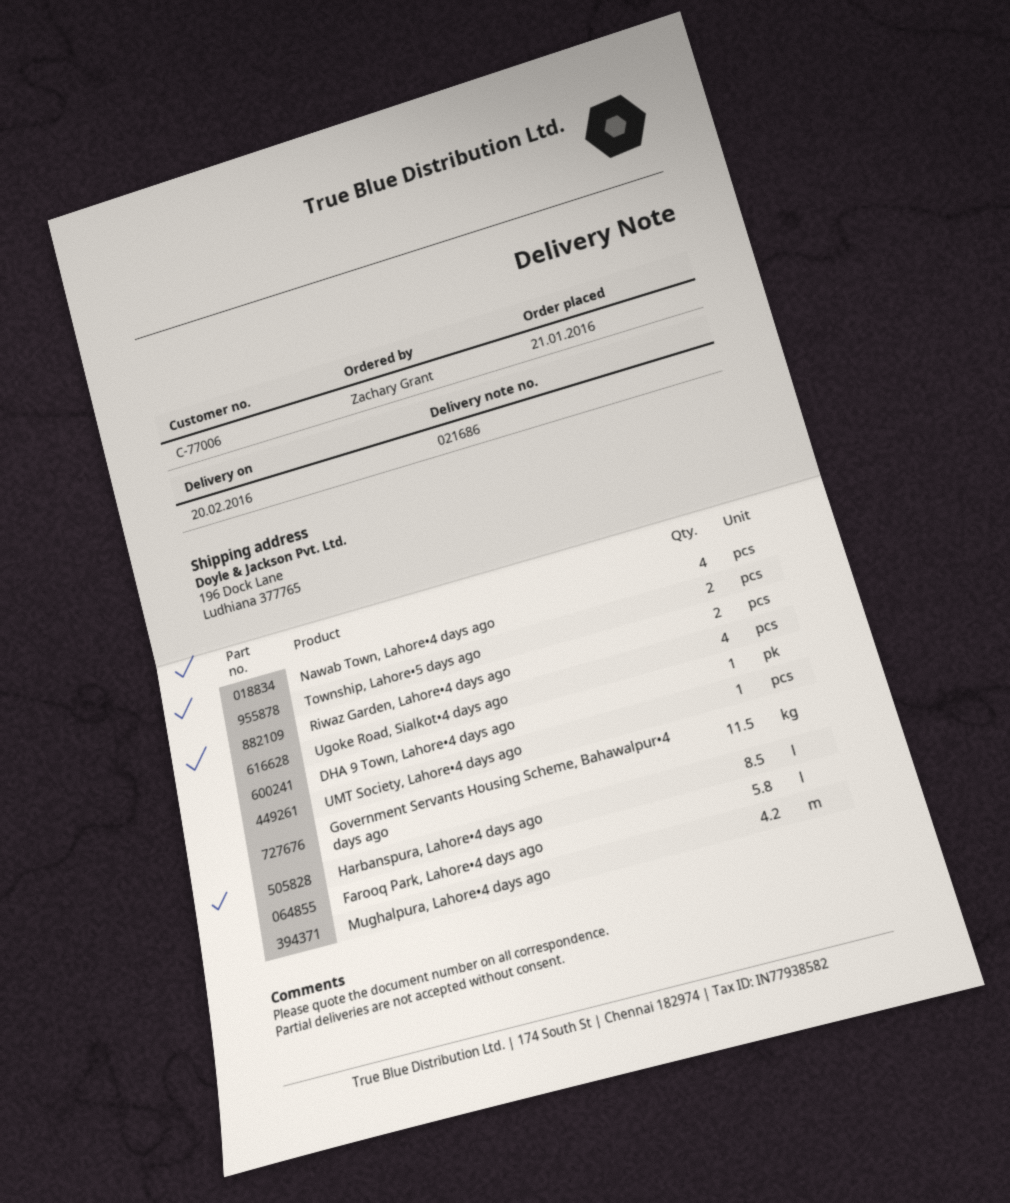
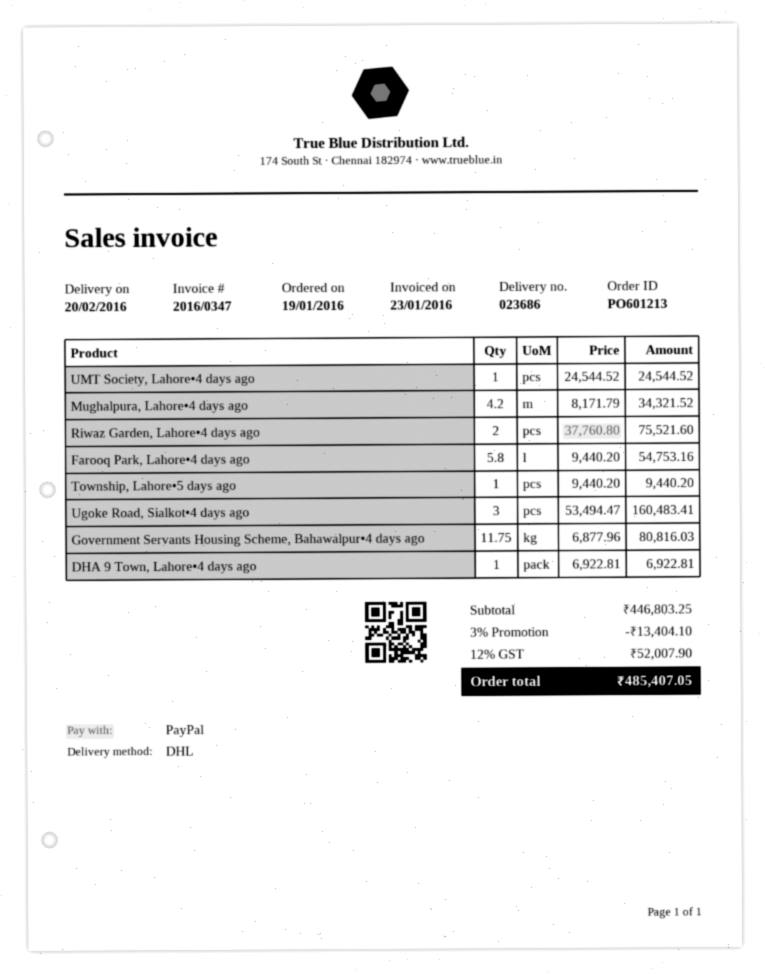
order date: 2016-01-21 -> 2016-01-19
delivery note number: 021686 -> 023686
Nawab Town, Lahore•4 days ago: 4 -> none
Township, Lahore•5 days ago: 2 -> 1
Ugoke Road, Sialkot•4 days ago: 4 -> 3
Government Servants Housing Scheme, Bahawalpur•4 days ago: 11.5 -> 11.75
Harbanspura, Lahore•4 days ago: 8.5 -> none

